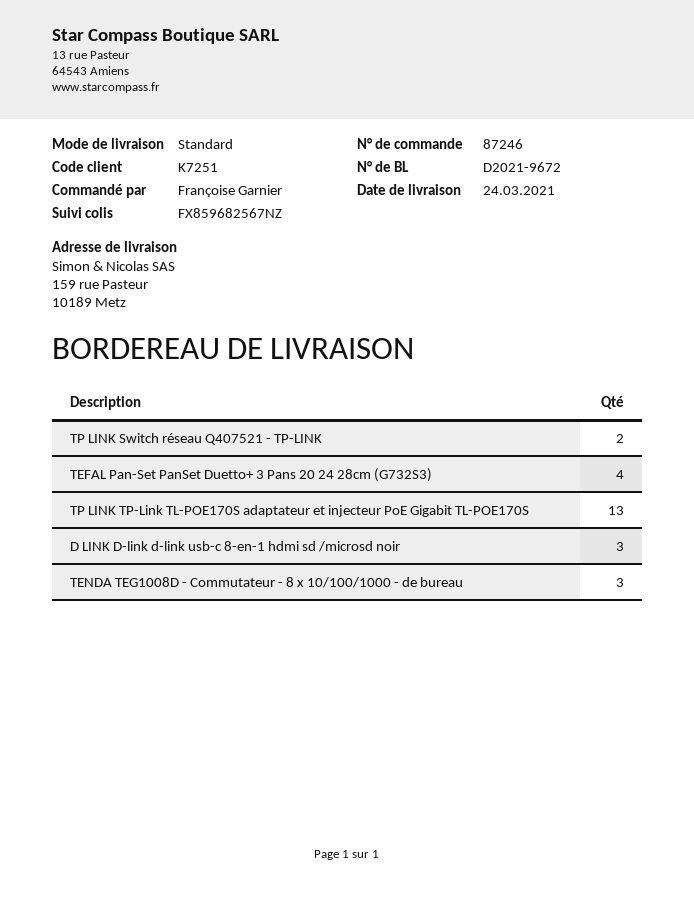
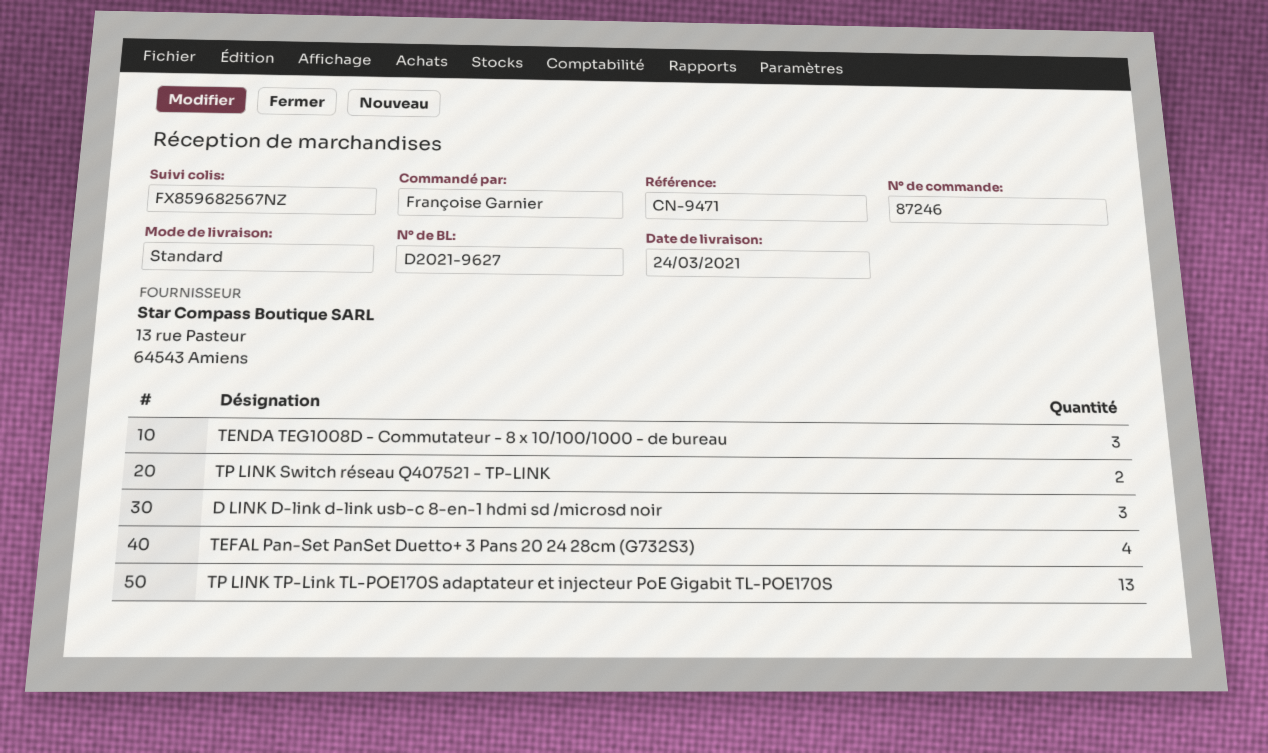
delivery note number: D2021-9672 -> D2021-9627

